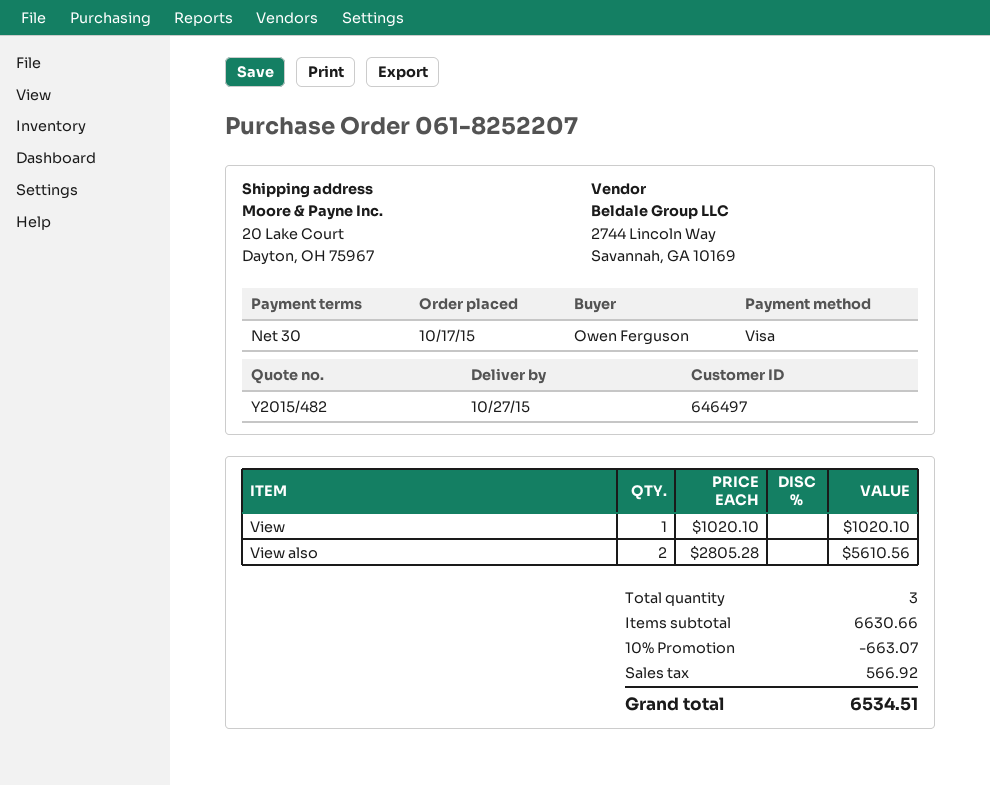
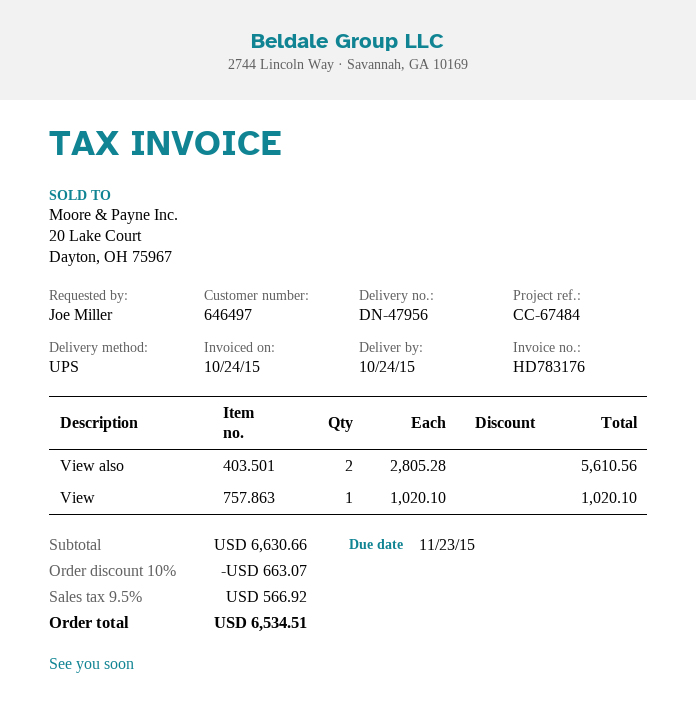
delivery date: 2015-10-27 -> 2015-10-24
ordered by: Owen Ferguson -> Joe Miller

